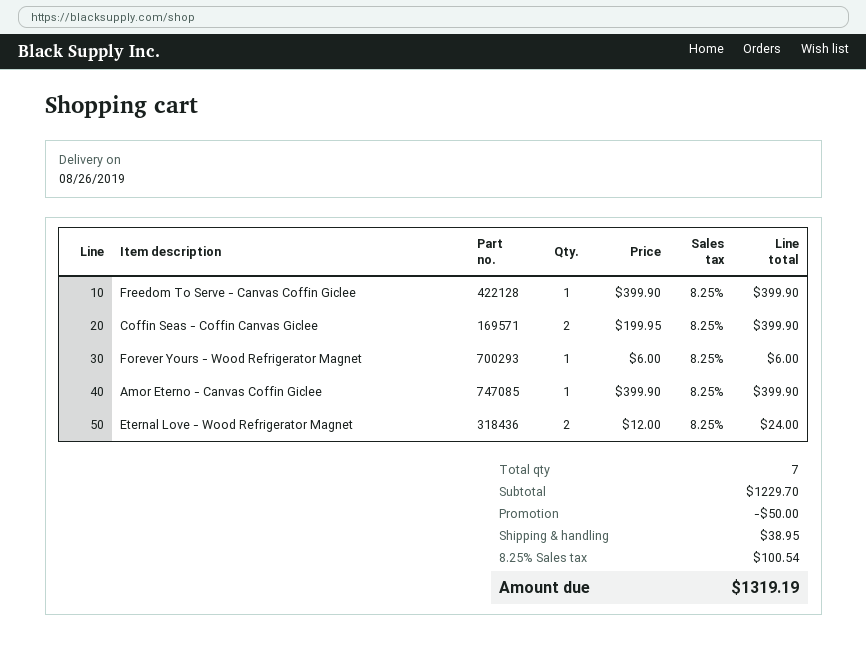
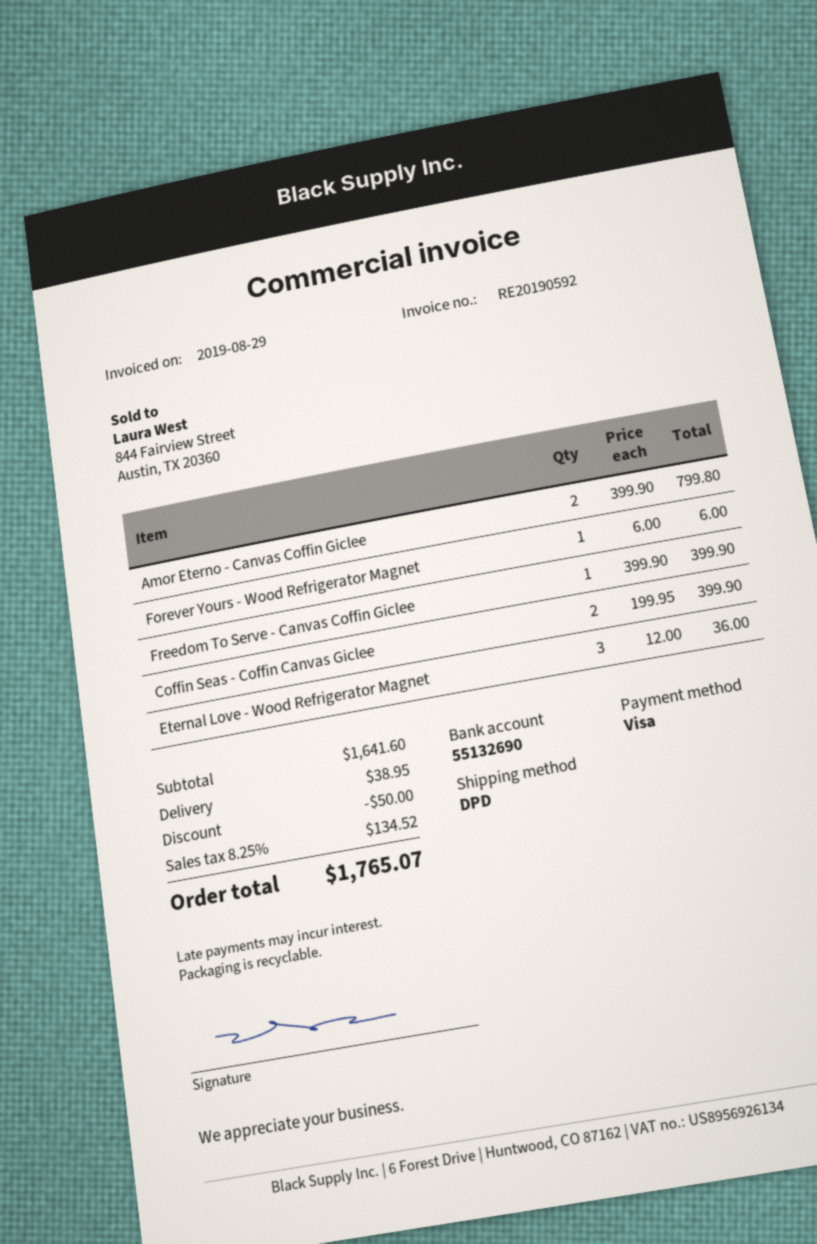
Amor Eterno - Canvas Coffin Giclee: 1 x 399.90 = 399.90 -> 2 x 399.90 = 799.80
Eternal Love - Wood Refrigerator Magnet: 2 x 12.00 = 24.00 -> 3 x 12.00 = 36.00
subtotal: 1229.70 -> 1641.60
tax: 8.25% = 100.54 -> 8.25% = 134.52
total: 1319.19 -> 1765.07

